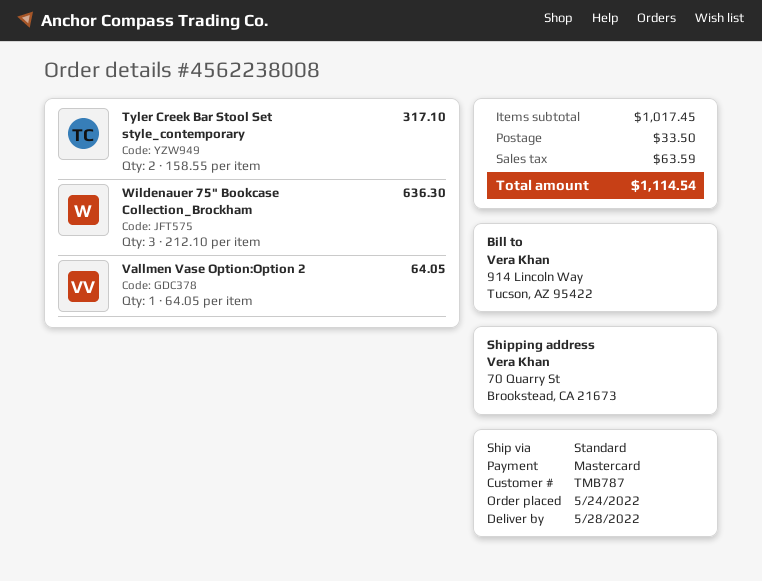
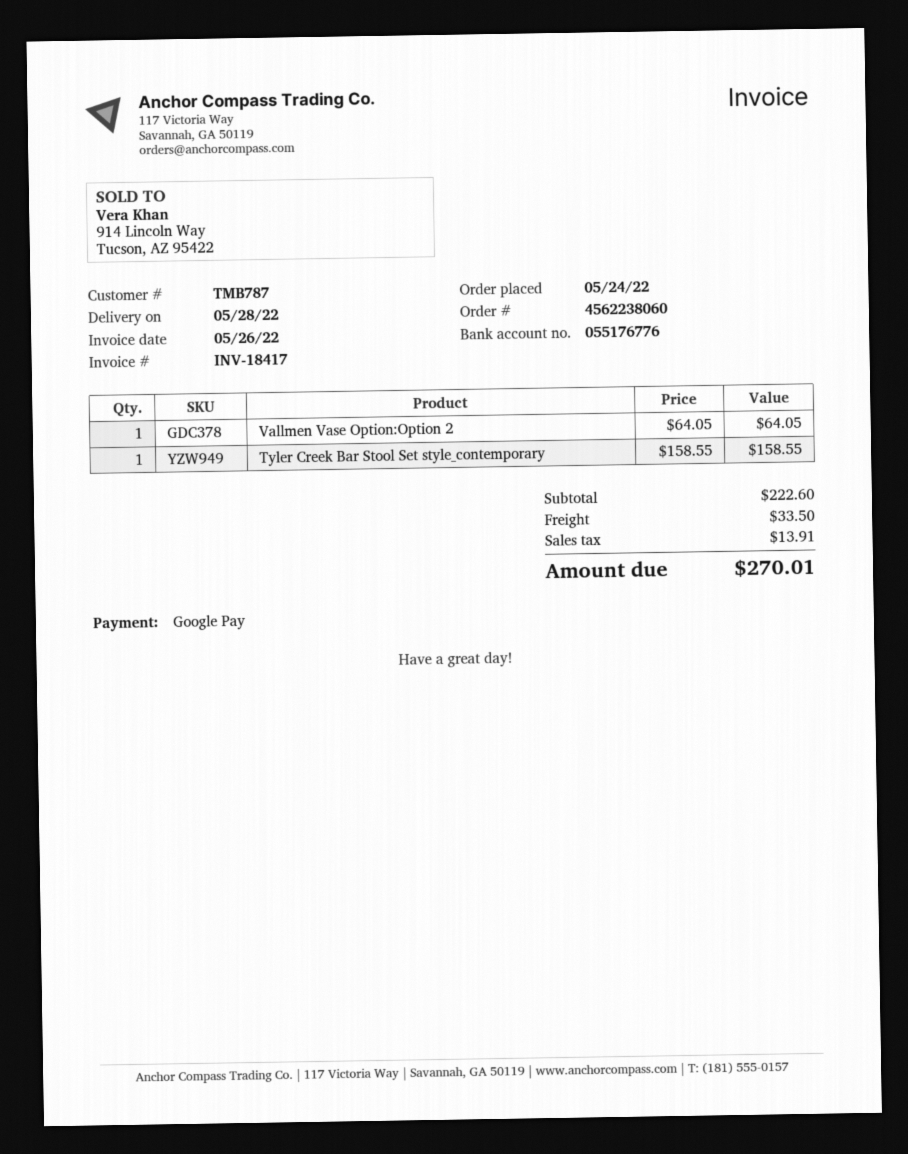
order number: 4562238008 -> 4562238060
payment method: Mastercard -> Google Pay
Tyler Creek Bar Stool Set style_contemporary: 2 x 158.55 = 317.10 -> 1 x 158.55 = 158.55
Wildenauer 75" Bookcase Collection_Brockham: 3 x 212.10 = 636.30 -> none
subtotal: 1017.45 -> 222.60
tax: 63.59 -> 13.91
total: 1114.54 -> 270.01

